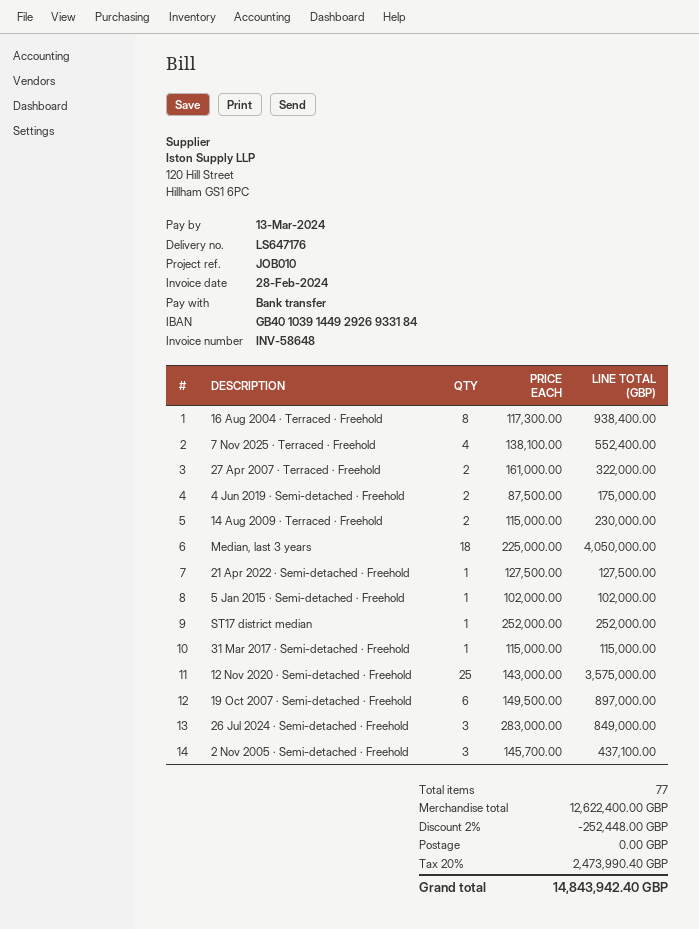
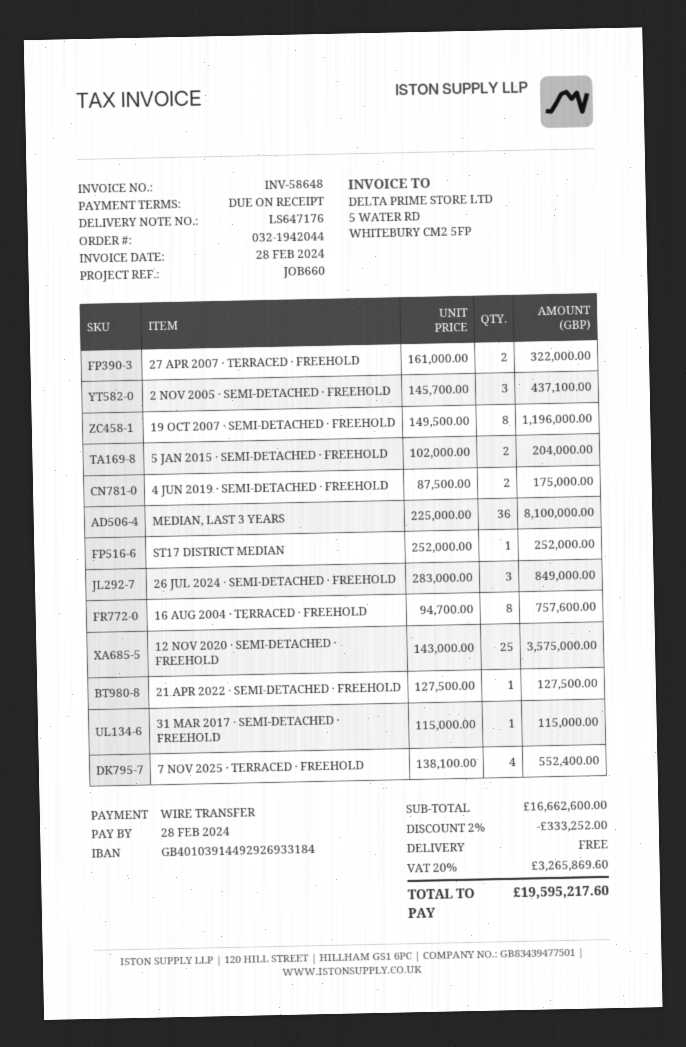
due date: 2024-03-13 -> 2024-02-28
reference: JOB010 -> JOB660
16 Aug 2004 · Terraced · Freehold: 8 x 117300.00 = 938400.00 -> 8 x 94700.00 = 757600.00
14 Aug 2009 · Terraced · Freehold: 2 x 115000.00 = 230000.00 -> none
Median, last 3 years: 18 x 225000.00 = 4050000.00 -> 36 x 225000.00 = 8100000.00
5 Jan 2015 · Semi-detached · Freehold: 1 x 102000.00 = 102000.00 -> 2 x 102000.00 = 204000.00
19 Oct 2007 · Semi-detached · Freehold: 6 x 149500.00 = 897000.00 -> 8 x 149500.00 = 1196000.00
subtotal: 12622400.00 -> 16662600.00
discount: 2% = 252448.00 -> 2% = 333252.00
tax: 20% = 2473990.40 -> 20% = 3265869.60
total: 14843942.40 -> 19595217.60

